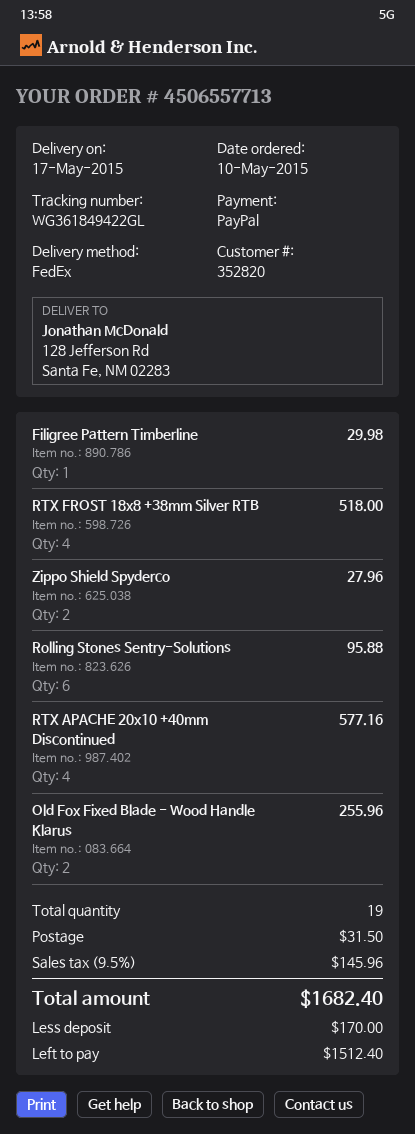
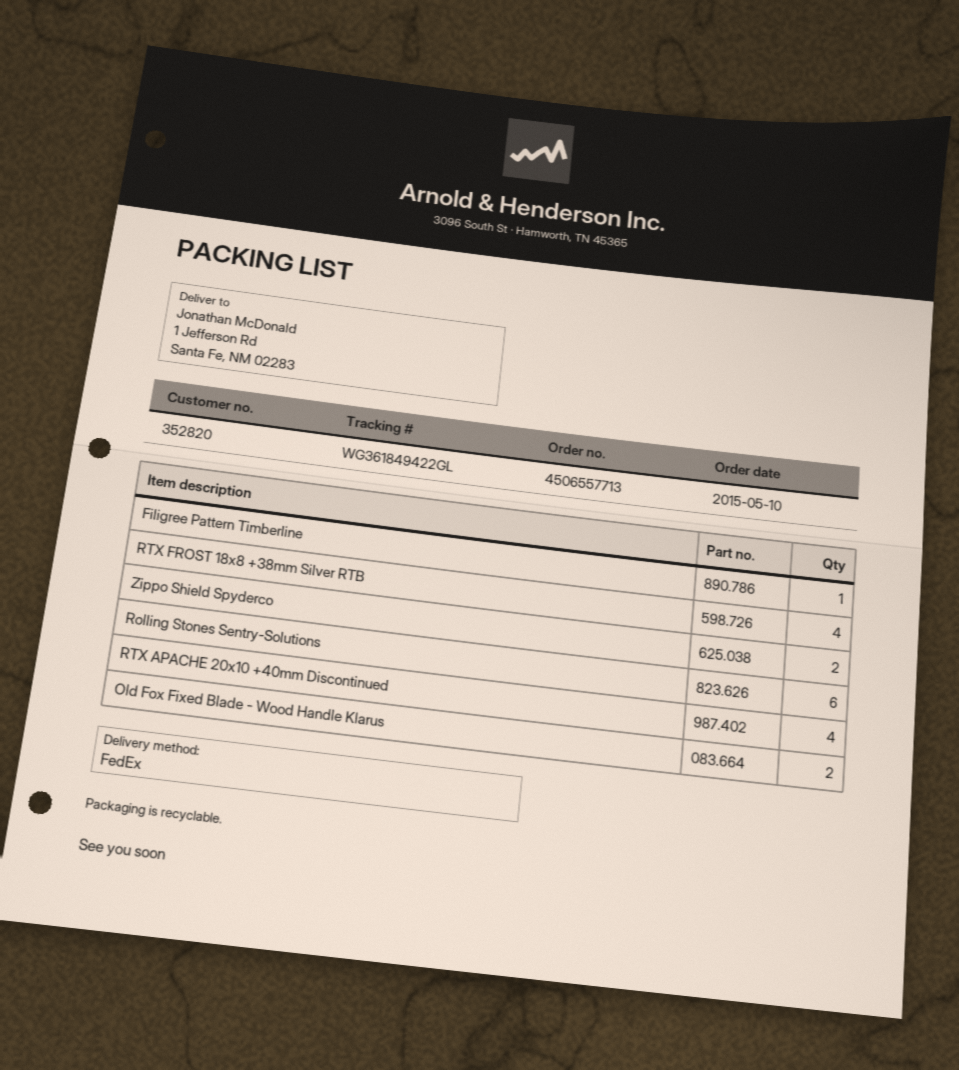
ship to: 128 Jefferson Rd, Santa Fe, NM 02283 -> 1 Jefferson Rd, Santa Fe, NM 02283

